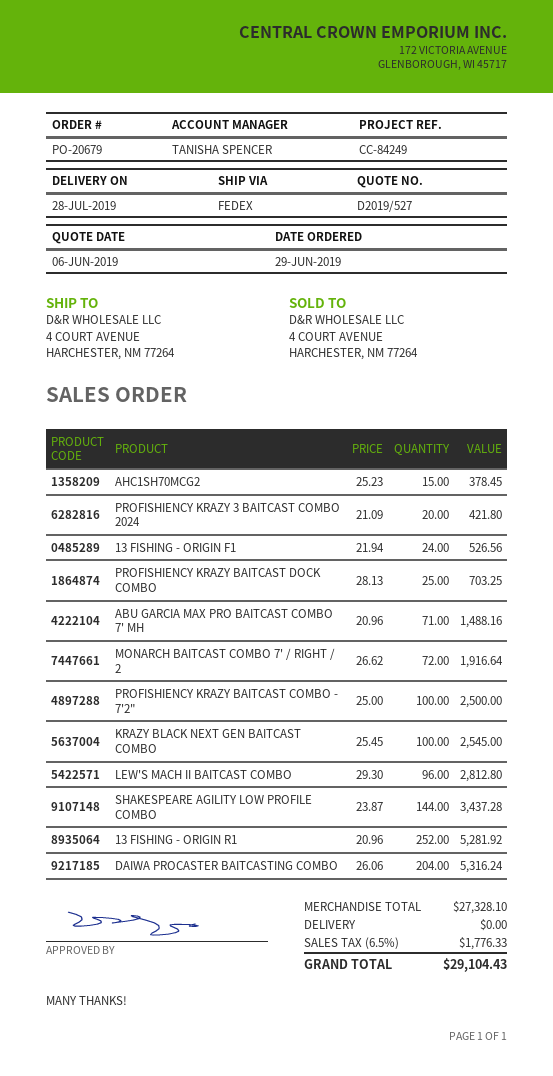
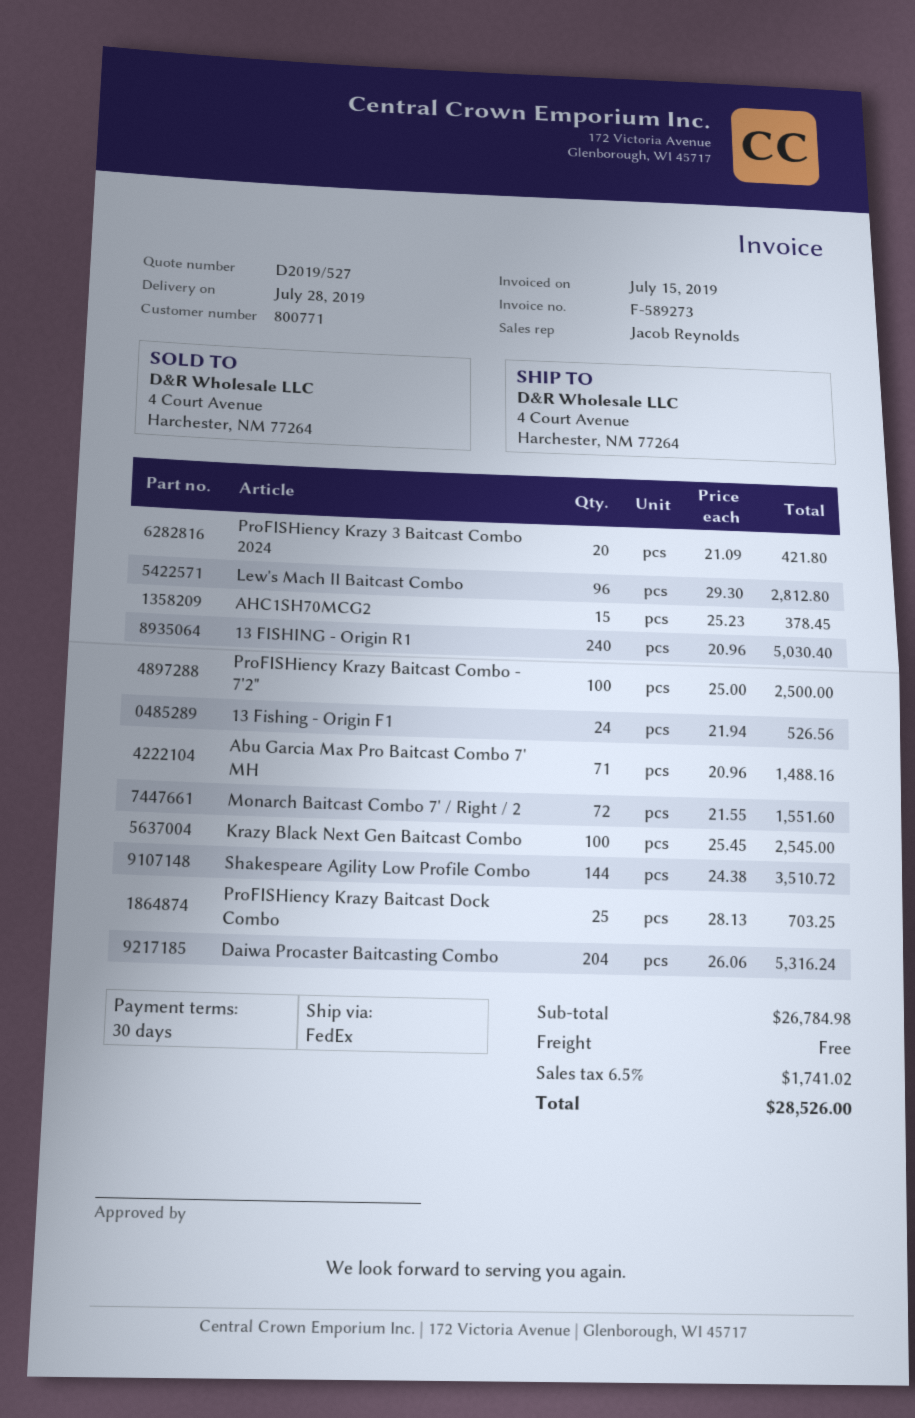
sales rep: TANISHA SPENCER -> Jacob Reynolds
MONARCH BAITCAST COMBO 7' / RIGHT / 2: 72 x 26.62 = 1916.64 -> 72 x 21.55 = 1551.60
SHAKESPEARE AGILITY LOW PROFILE COMBO: 144 x 23.87 = 3437.28 -> 144 x 24.38 = 3510.72
13 FISHING - ORIGIN R1: 252 x 20.96 = 5281.92 -> 240 x 20.96 = 5030.40
subtotal: 27328.10 -> 26784.98
tax: 6.5% = 1776.33 -> 6.5% = 1741.02
total: 29104.43 -> 28526.00

